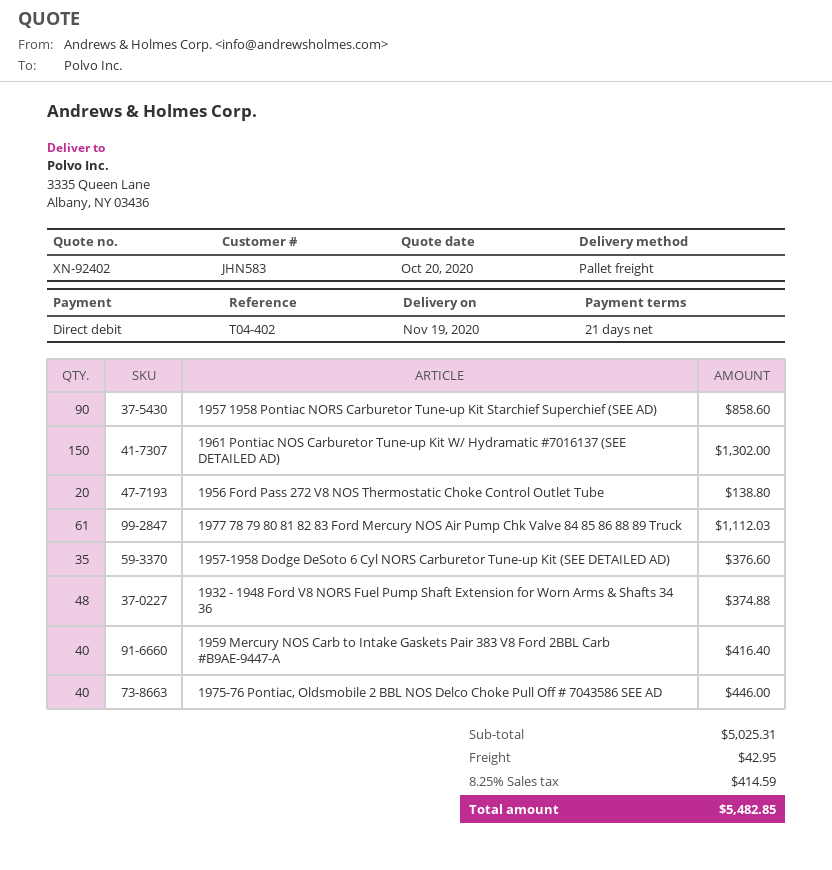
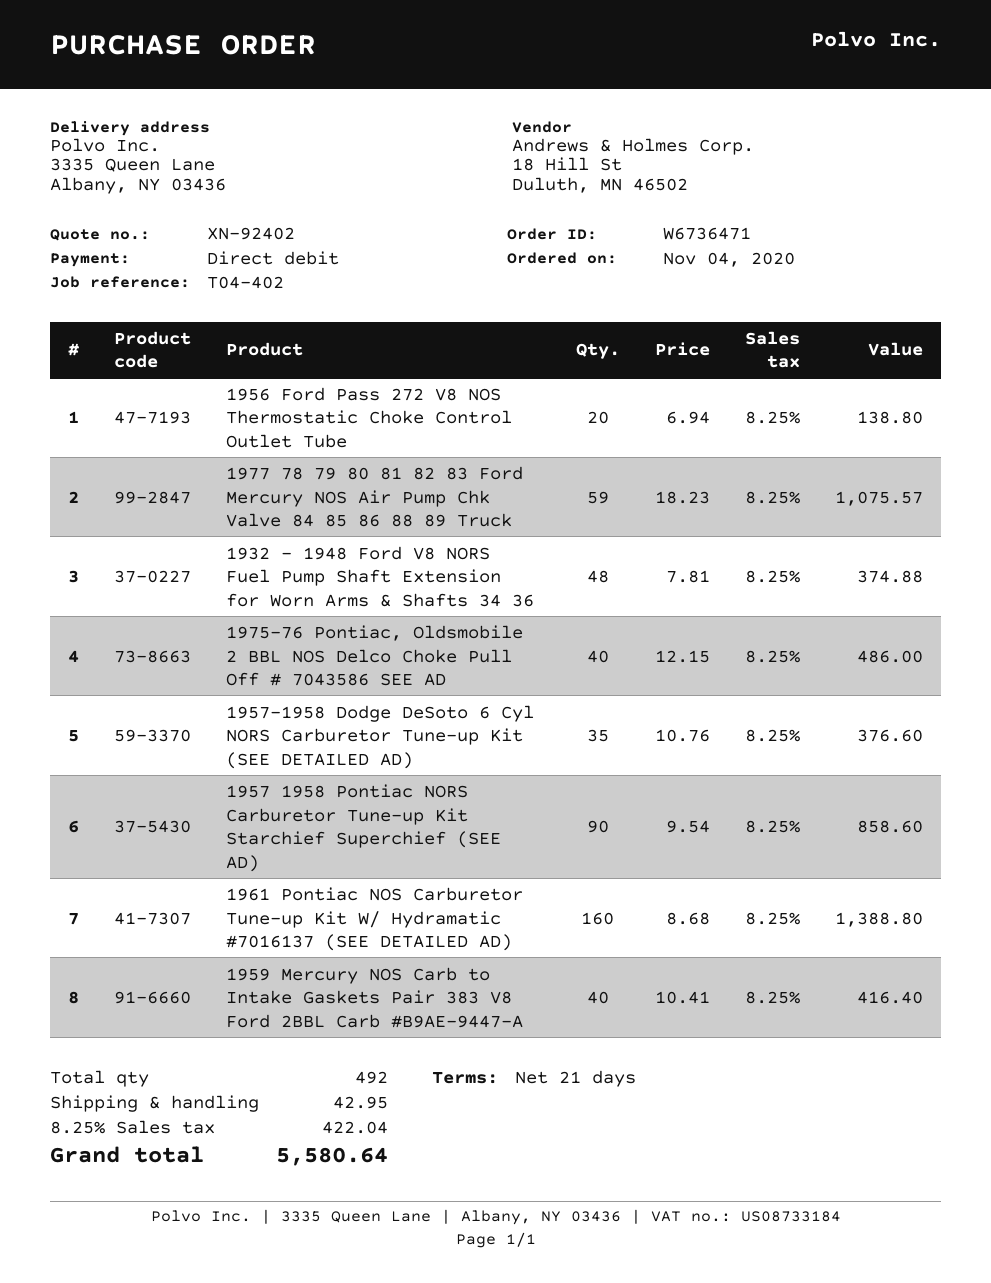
1961 Pontiac NOS Carburetor Tune-up Kit W/ Hydramatic #7016137 (SEE DETAILED AD): 150 for 1302.00 -> 160 for 1388.80
1977 78 79 80 81 82 83 Ford Mercury NOS Air Pump Chk Valve 84 85 86 88 89 Truck: 61 for 1112.03 -> 59 for 1075.57
1975-76 Pontiac, Oldsmobile 2 BBL NOS Delco Choke Pull Off # 7043586 SEE AD: 40 for 446.00 -> 40 for 486.00
tax: 8.25% = 414.59 -> 8.25% = 422.04
total: 5482.85 -> 5580.64

